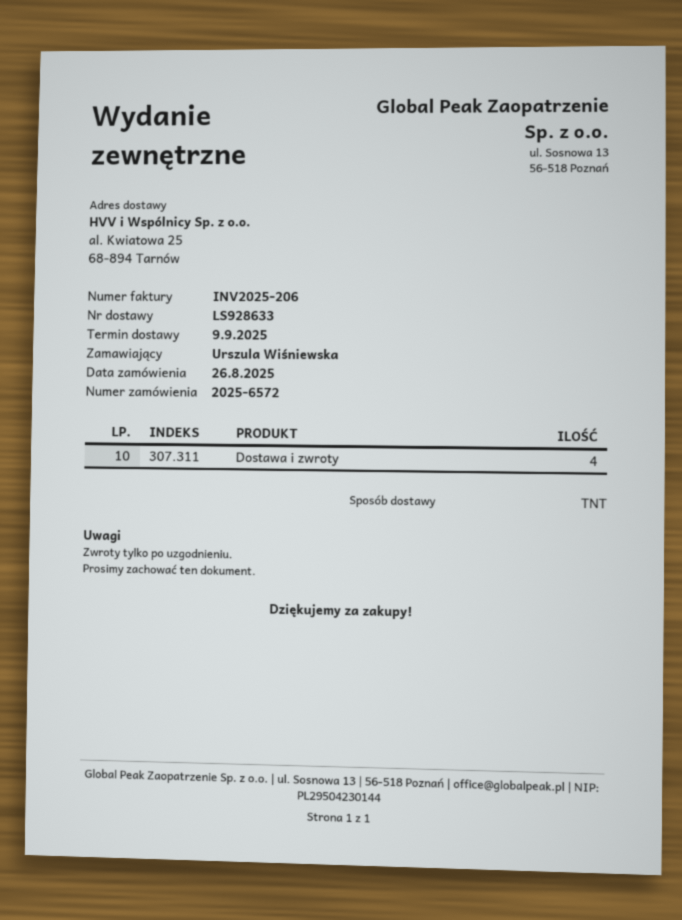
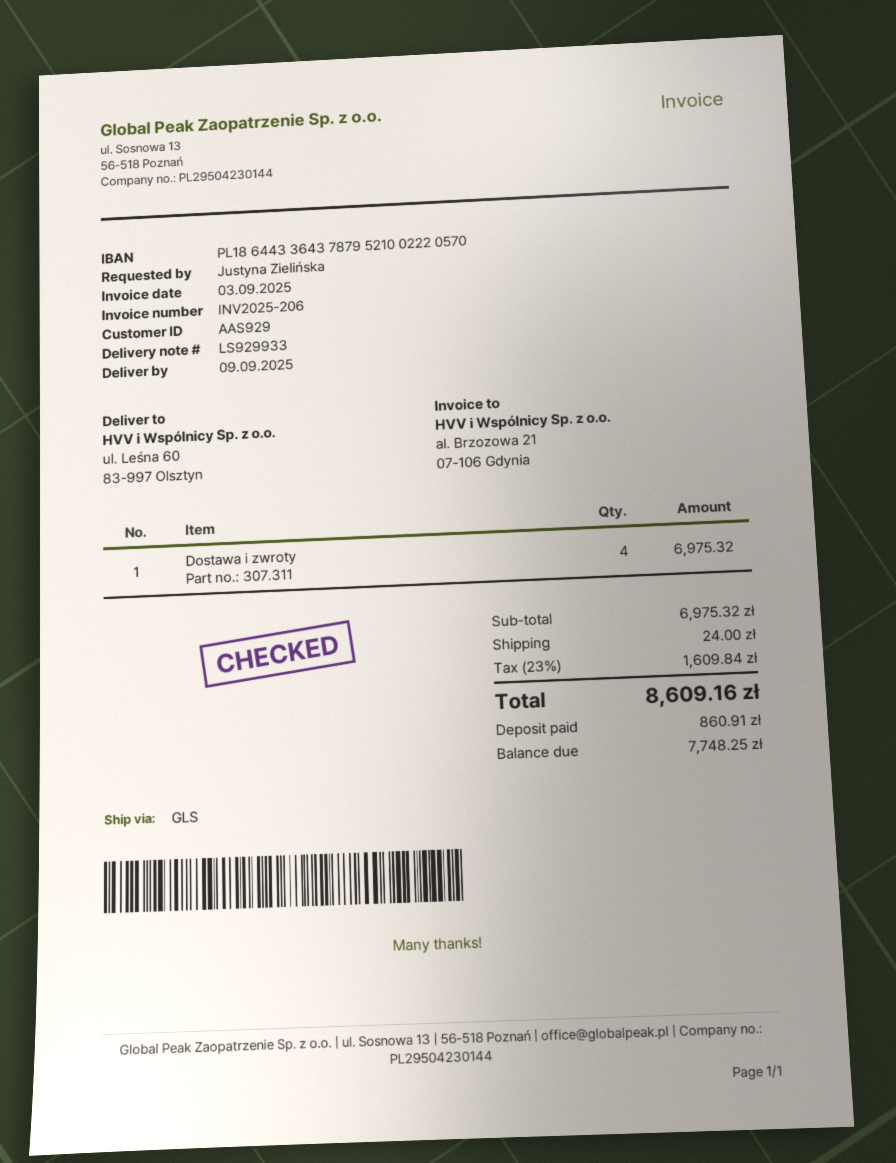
delivery note number: LS928633 -> LS929933
ordered by: Urszula Wiśniewska -> Justyna Zielińska
shipping method: TNT -> GLS
ship to: al. Kwiatowa 25, 68-894 Tarnów -> ul. Leśna 60, 83-997 Olsztyn

